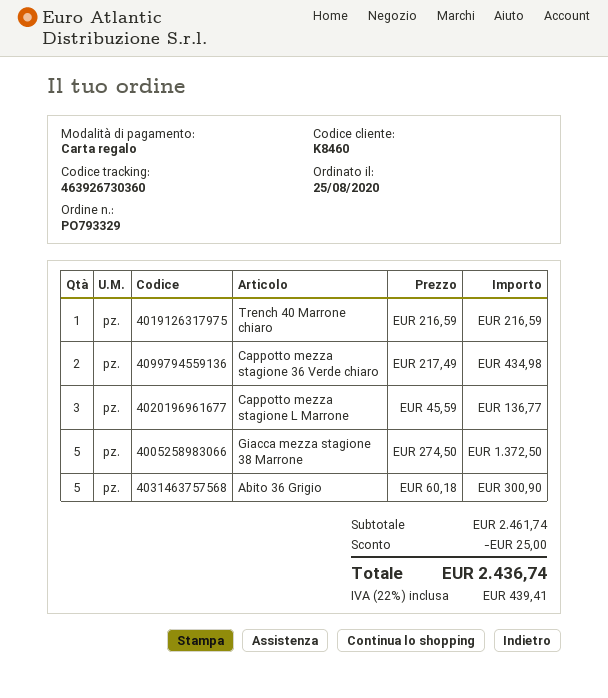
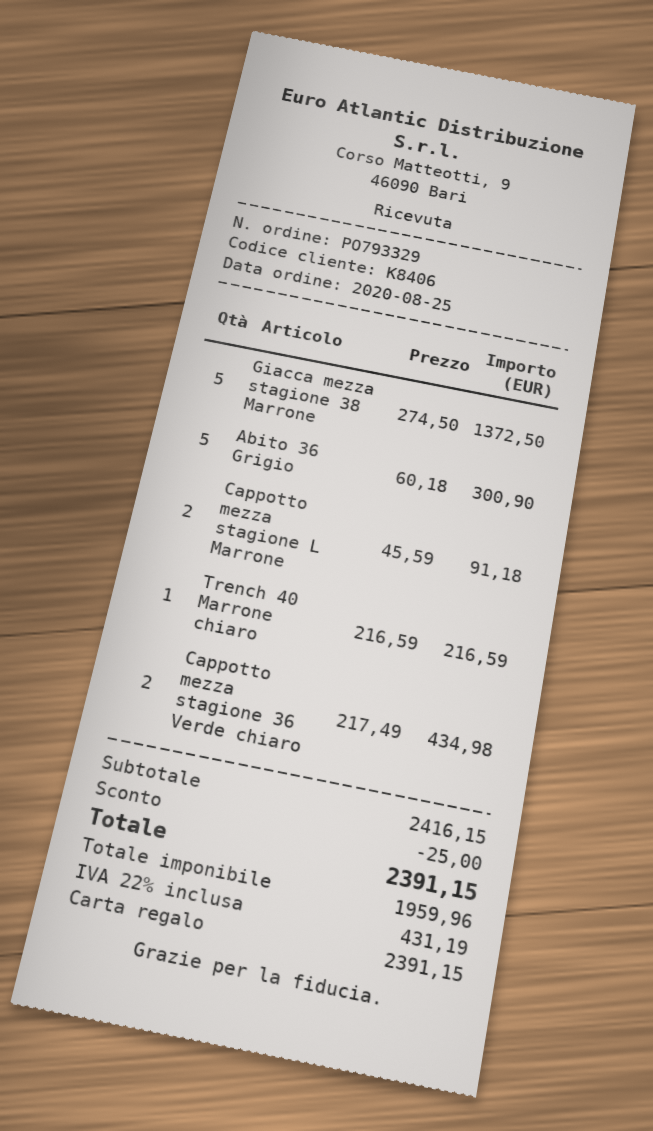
customer number: K8460 -> K8406
Cappotto mezza stagione L Marrone: 3 x 45.59 = 136.77 -> 2 x 45.59 = 91.18
subtotal: 2461.74 -> 2416.15
tax: 22% = 439.41 -> 22% = 431.19
total: 2436.74 -> 2391.15

